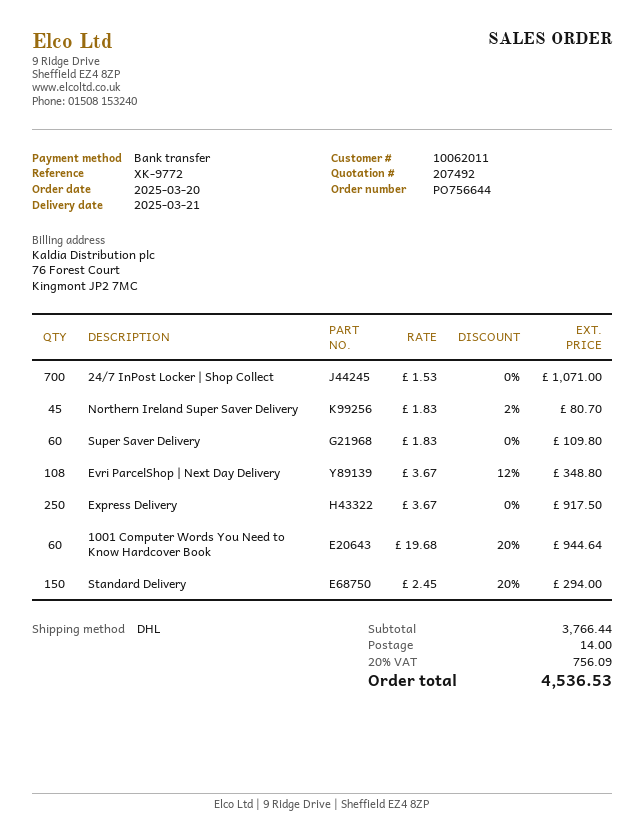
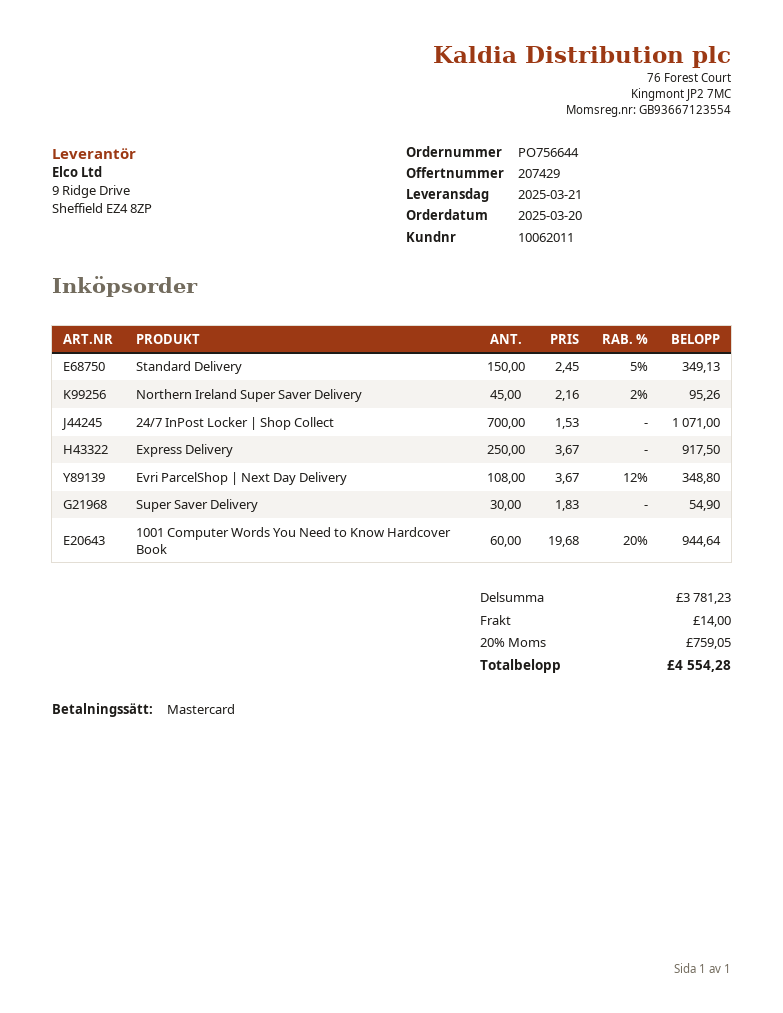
quote number: 207492 -> 207429
payment method: bank transfer -> Mastercard
Northern Ireland Super Saver Delivery: 45 x 1.83 - 2% = 80.70 -> 45 x 2.16 - 2% = 95.26
Super Saver Delivery: 60 x 1.83 = 109.80 -> 30 x 1.83 = 54.90
Standard Delivery: 150 x 2.45 - 20% = 294.00 -> 150 x 2.45 - 5% = 349.13
subtotal: 3766.44 -> 3781.23
tax: 20% = 756.09 -> 20% = 759.05
total: 4536.53 -> 4554.28

